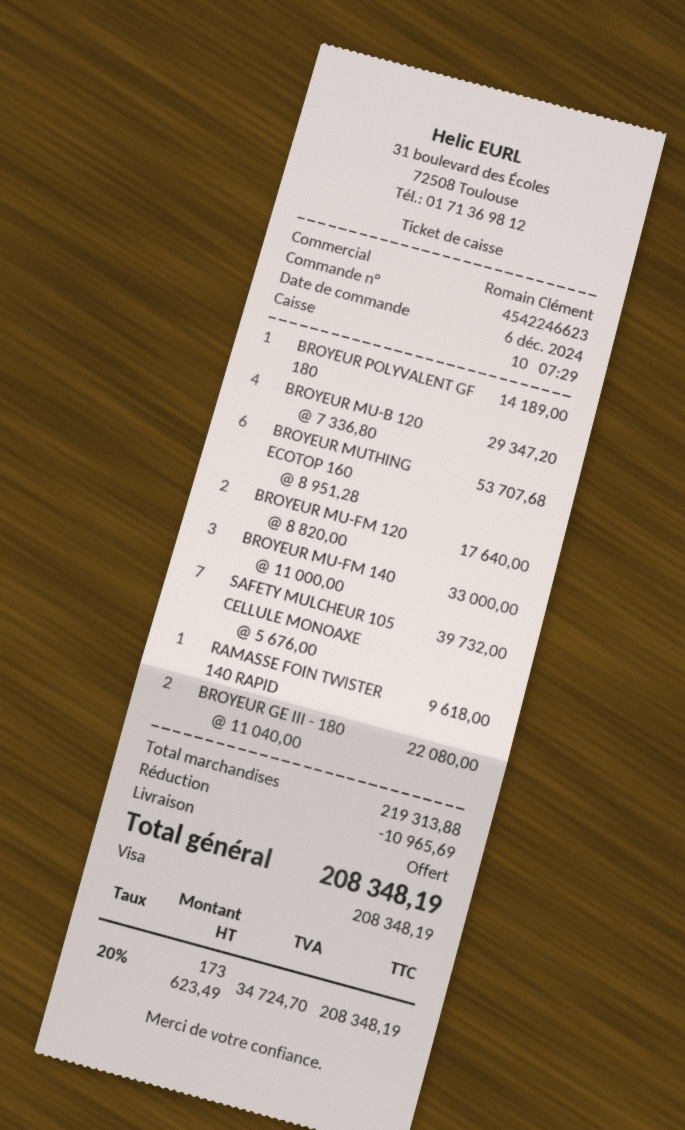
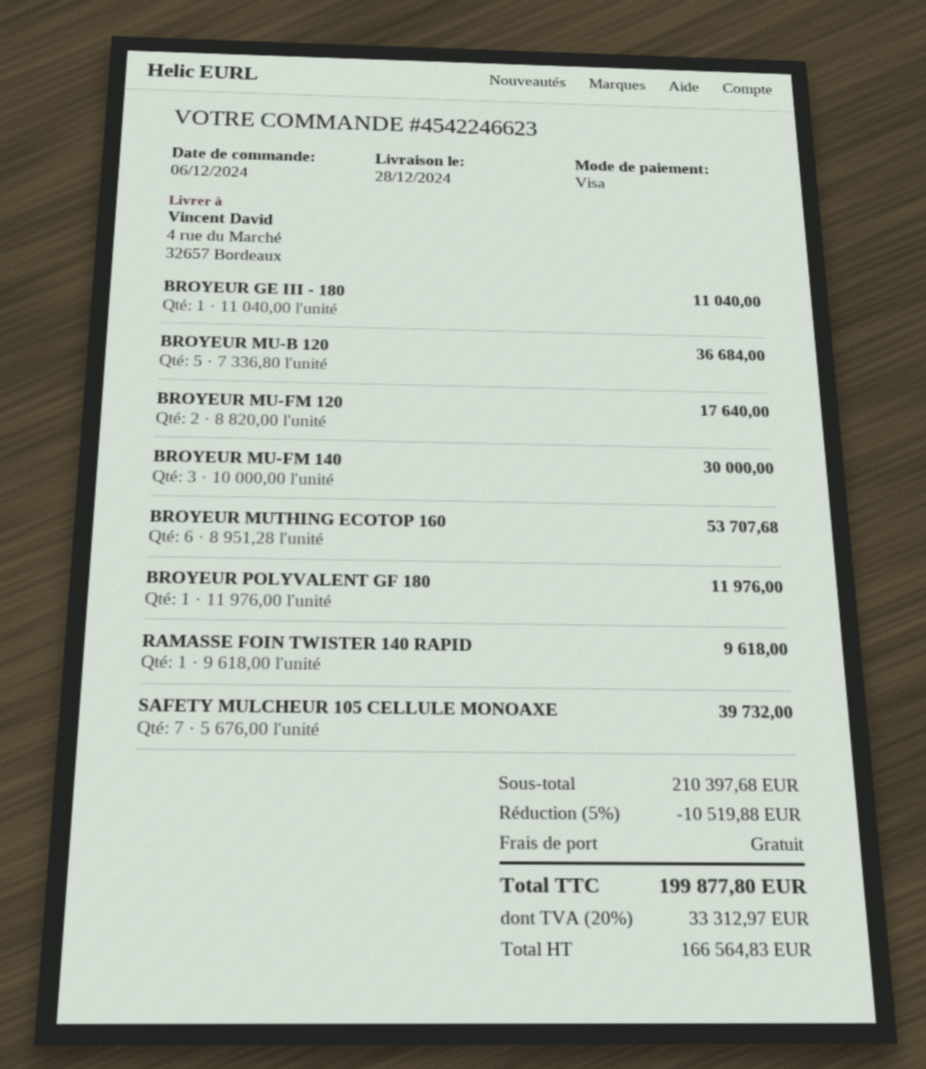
BROYEUR POLYVALENT GF 180: 1 x 14189.00 = 14189.00 -> 1 x 11976.00 = 11976.00
BROYEUR MU-B 120: 4 x 7336.80 = 29347.20 -> 5 x 7336.80 = 36684.00
BROYEUR MU-FM 140: 3 x 11000.00 = 33000.00 -> 3 x 10000.00 = 30000.00
BROYEUR GE III - 180: 2 x 11040.00 = 22080.00 -> 1 x 11040.00 = 11040.00
subtotal: 219313.88 -> 210397.68
discount: 10965.69 -> 10519.88
net: 173623.49 -> 166564.83
tax: 20% = 34724.70 -> 20% = 33312.97
total: 208348.19 -> 199877.80

